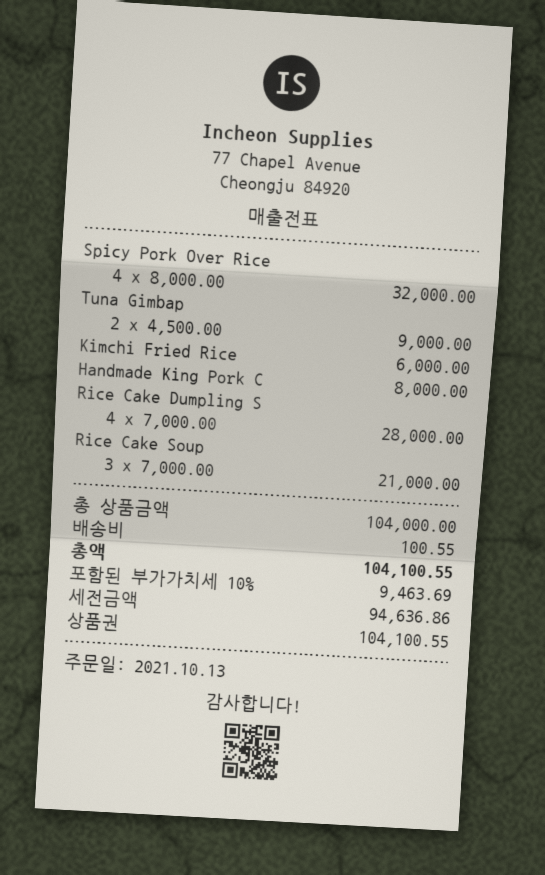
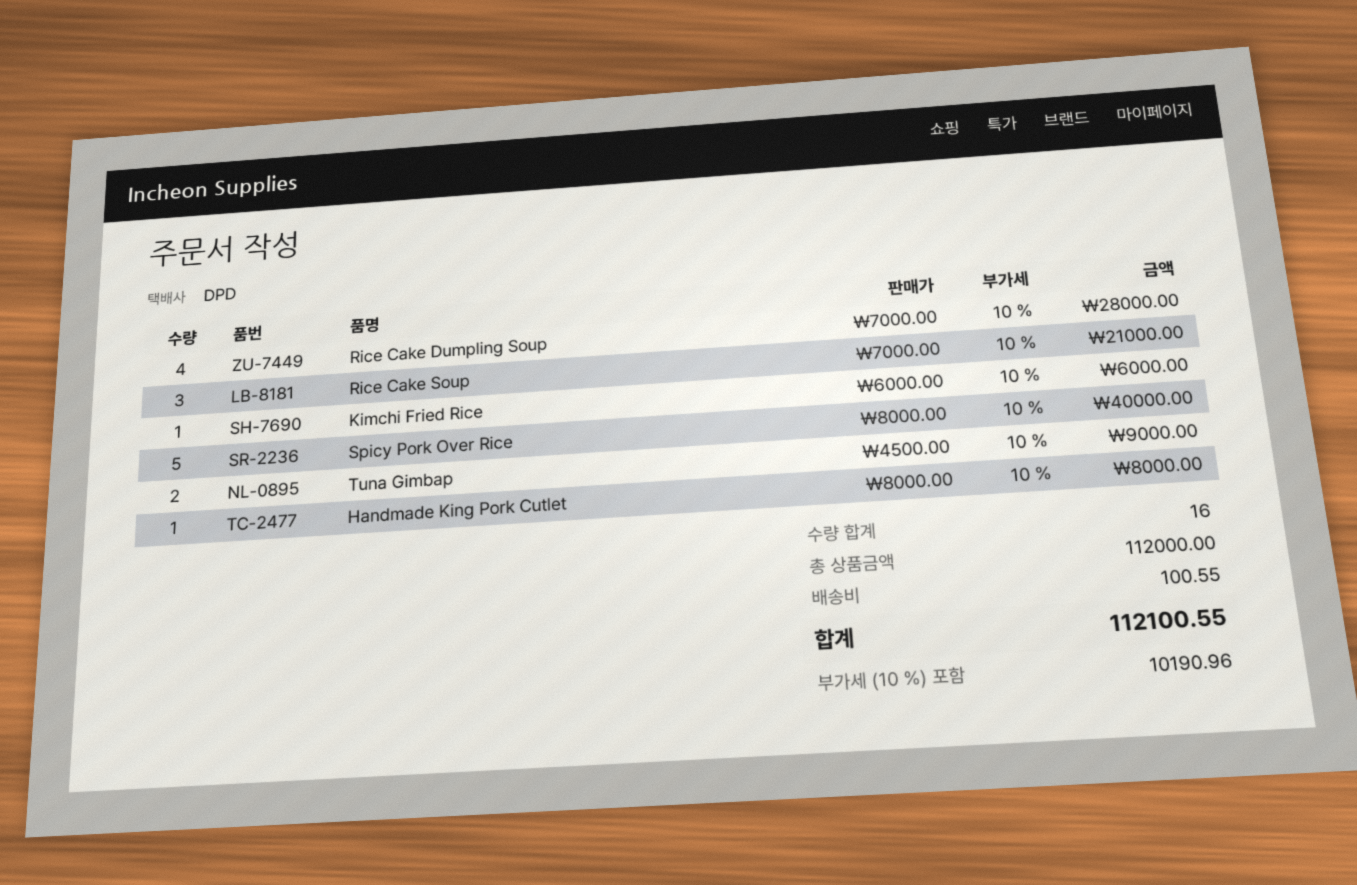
Spicy Pork Over Rice: 4 x 8000.00 = 32000.00 -> 5 x 8000.00 = 40000.00
subtotal: 104000.00 -> 112000.00
tax: 10% = 9463.69 -> 10% = 10190.96
total: 104100.55 -> 112100.55

